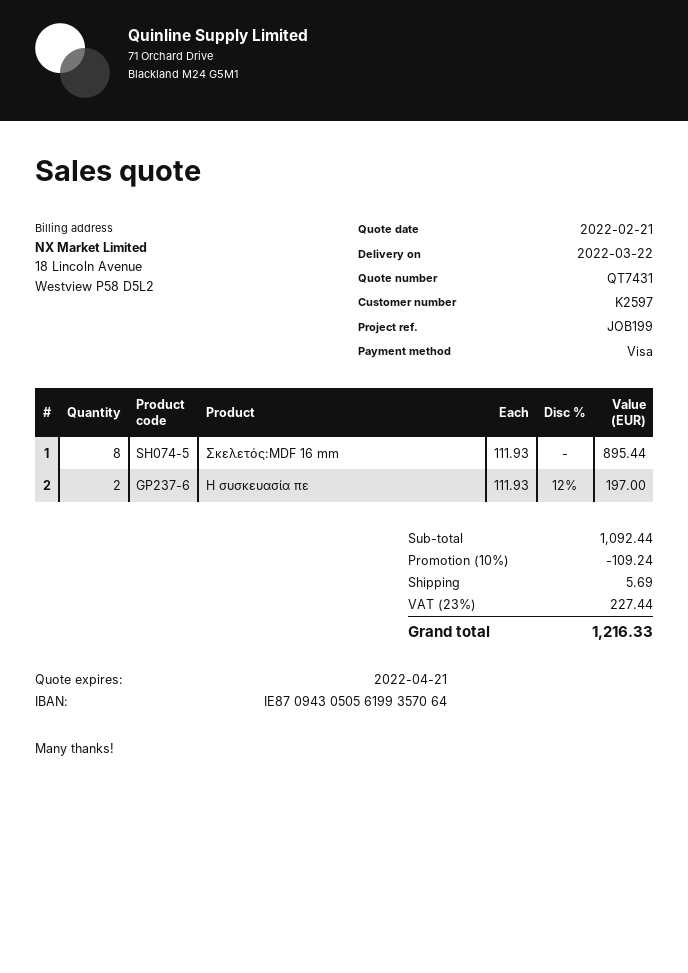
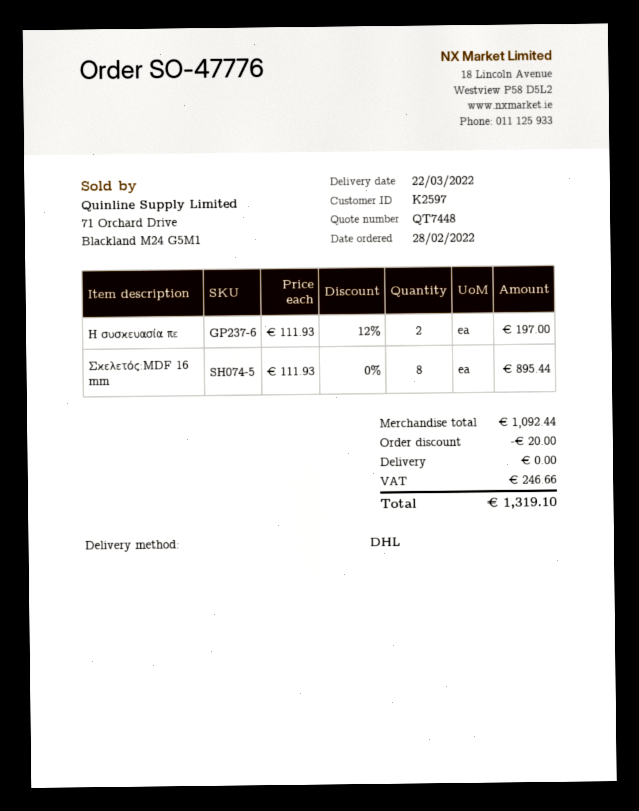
quote number: QT7431 -> QT7448
discount: 109.24 -> 20.00
shipping: 5.69 -> 0.00
tax: 227.44 -> 246.66
total: 1216.33 -> 1319.10

